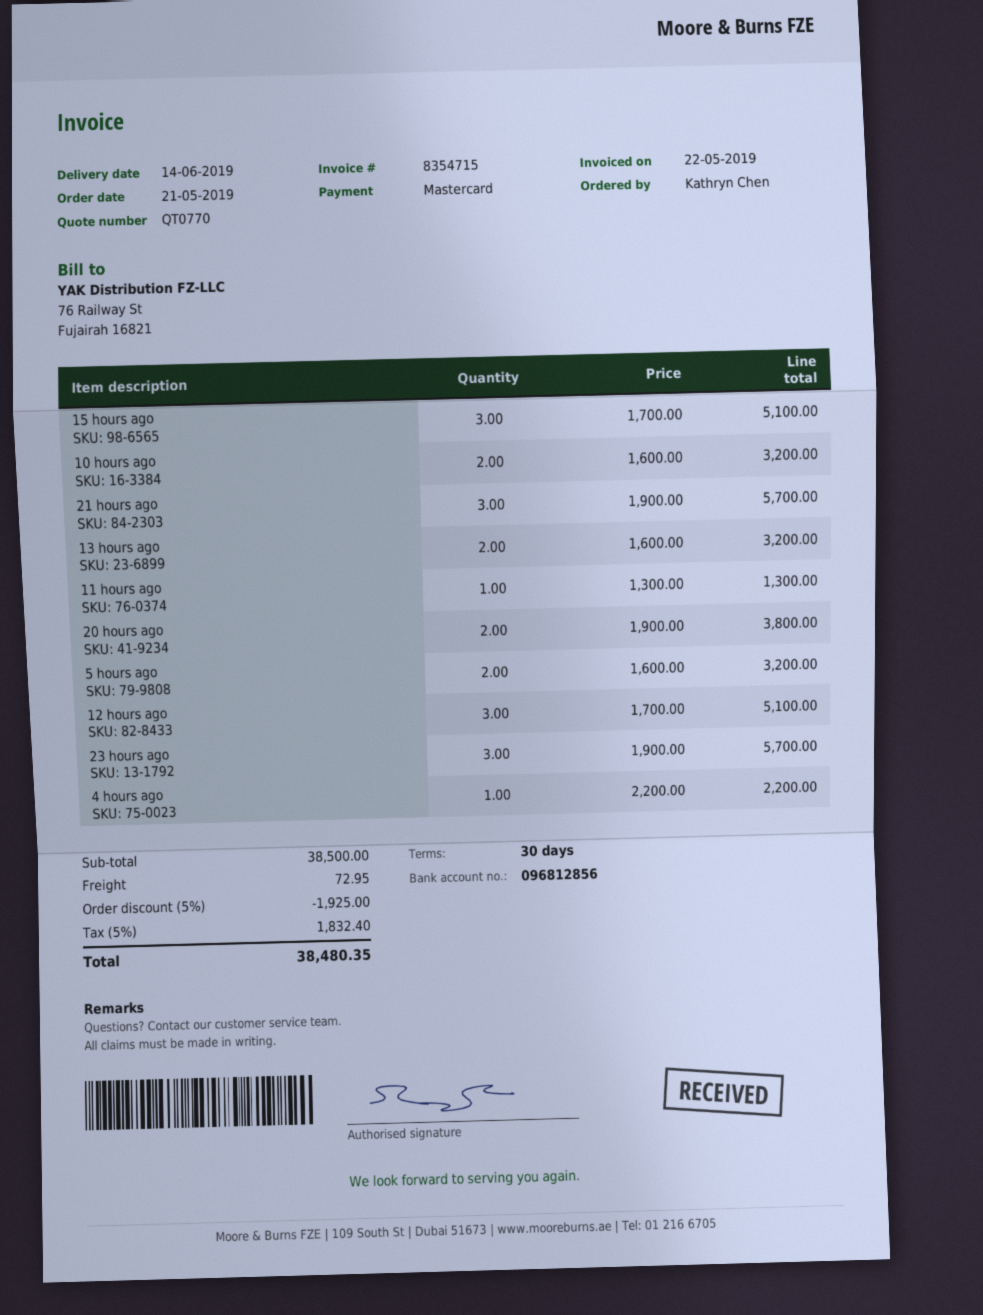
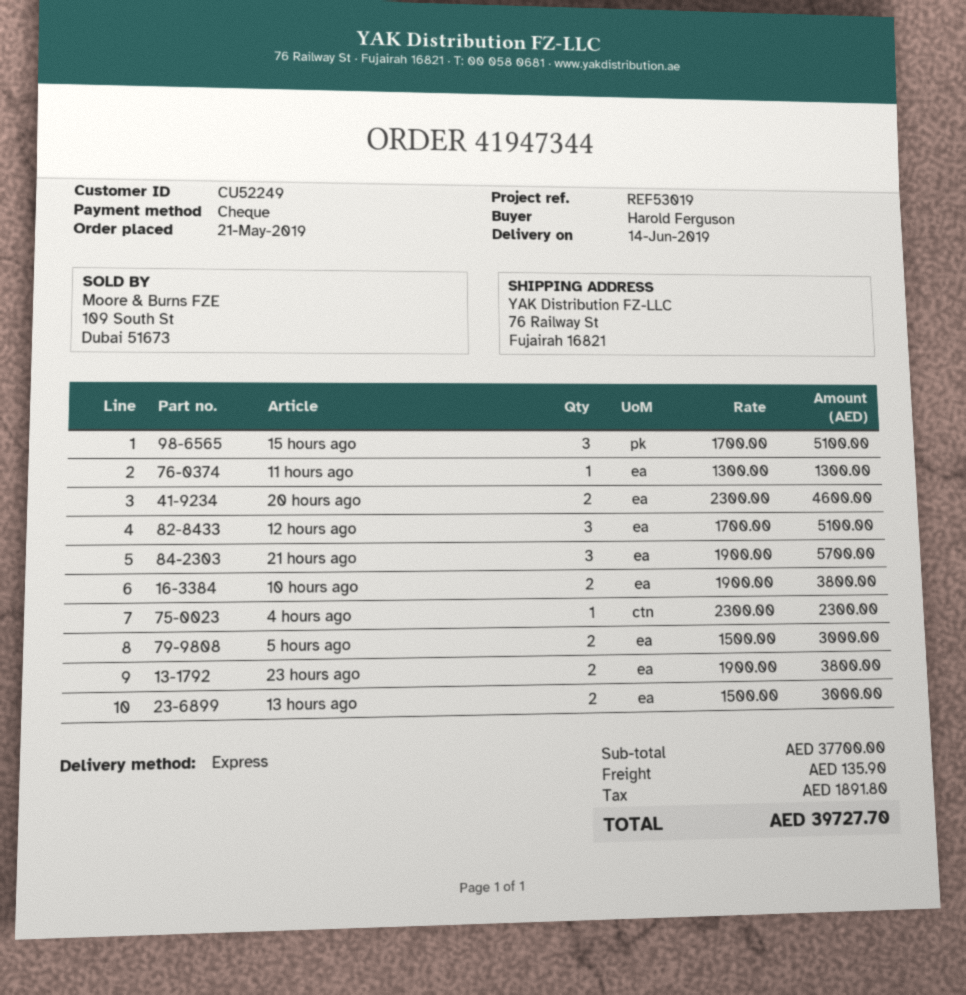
ordered by: Kathryn Chen -> Harold Ferguson
payment method: Mastercard -> cheque
10 hours ago: 2 x 1600.00 = 3200.00 -> 2 x 1900.00 = 3800.00
13 hours ago: 2 x 1600.00 = 3200.00 -> 2 x 1500.00 = 3000.00
20 hours ago: 2 x 1900.00 = 3800.00 -> 2 x 2300.00 = 4600.00
5 hours ago: 2 x 1600.00 = 3200.00 -> 2 x 1500.00 = 3000.00
23 hours ago: 3 x 1900.00 = 5700.00 -> 2 x 1900.00 = 3800.00
4 hours ago: 1 x 2200.00 = 2200.00 -> 1 x 2300.00 = 2300.00
subtotal: 38500.00 -> 37700.00
discount: 5% = 1925.00 -> none
shipping: 72.95 -> 135.90
tax: 1832.40 -> 1891.80
total: 38480.35 -> 39727.70

